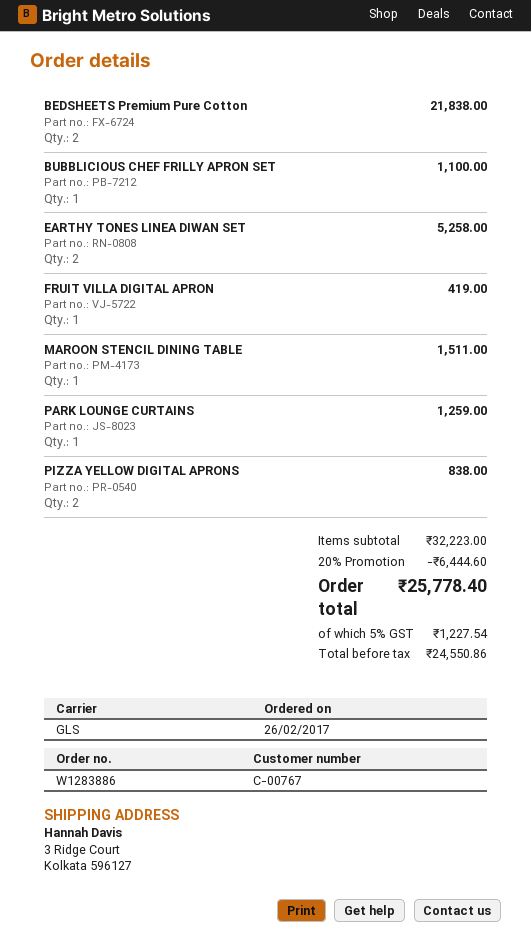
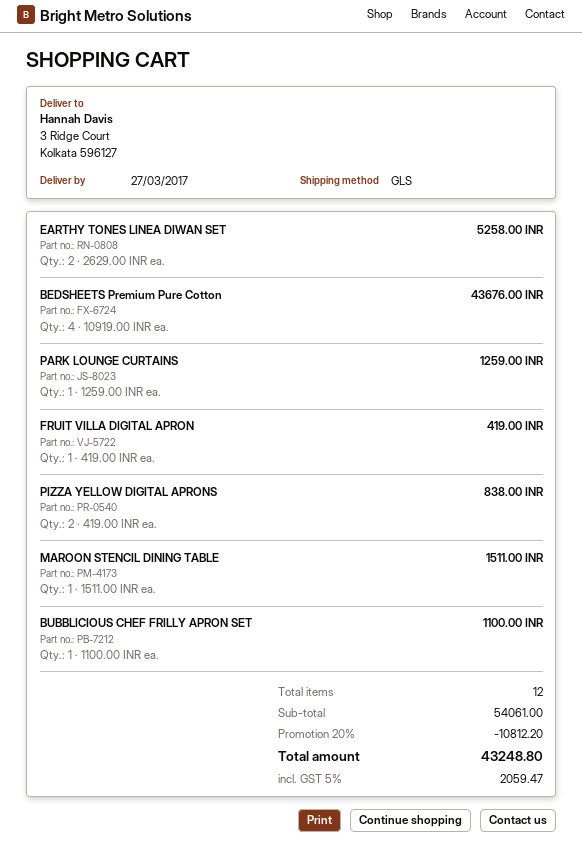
BEDSHEETS Premium Pure Cotton: 2 for 21838.00 -> 4 for 43676.00
subtotal: 32223.00 -> 54061.00
discount: 20% = 6444.60 -> 20% = 10812.20
tax: 5% = 1227.54 -> 5% = 2059.47
total: 25778.40 -> 43248.80

